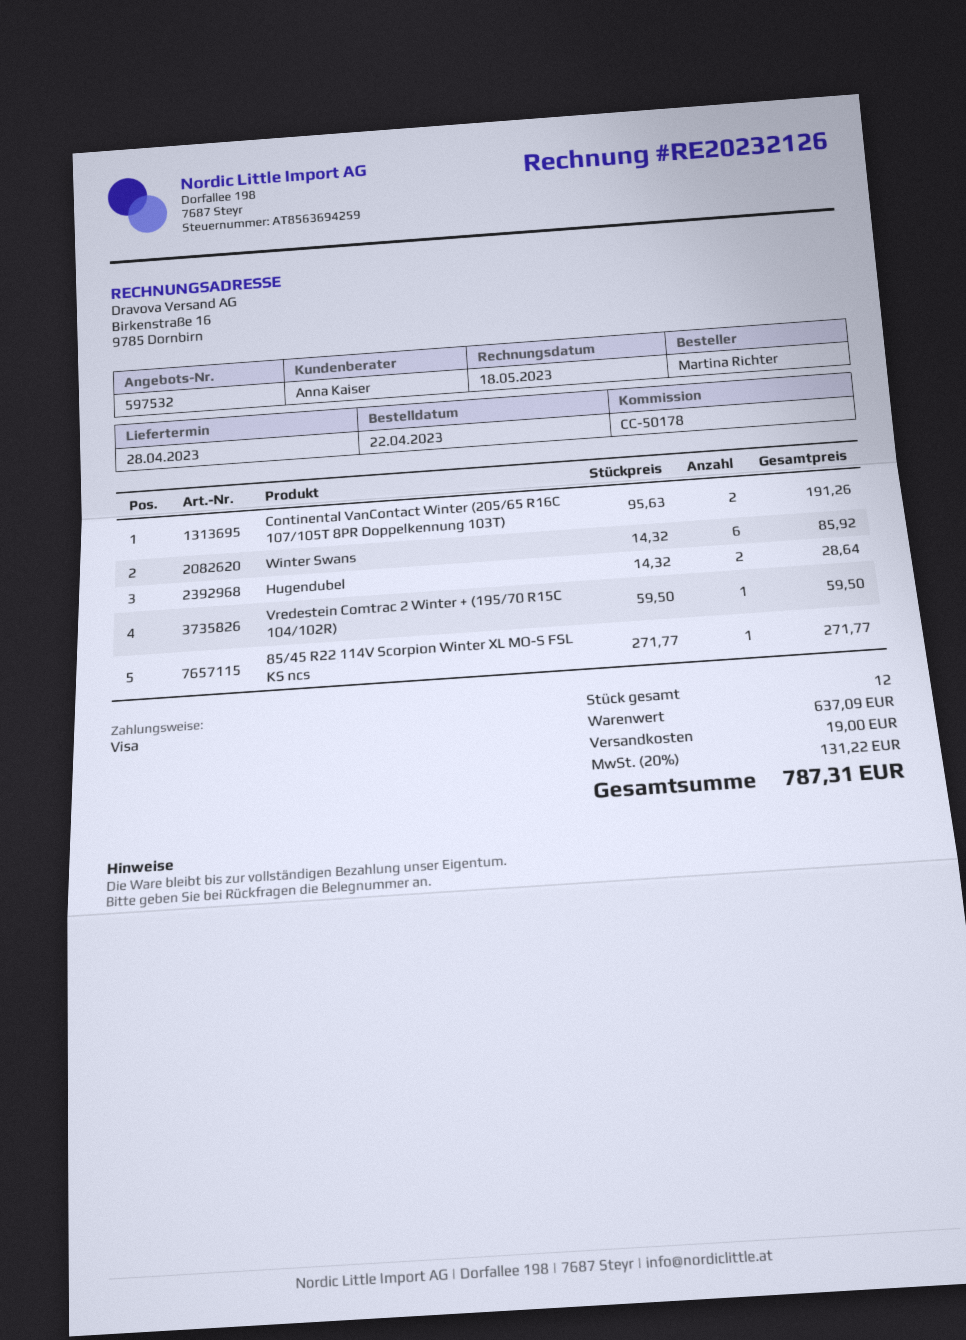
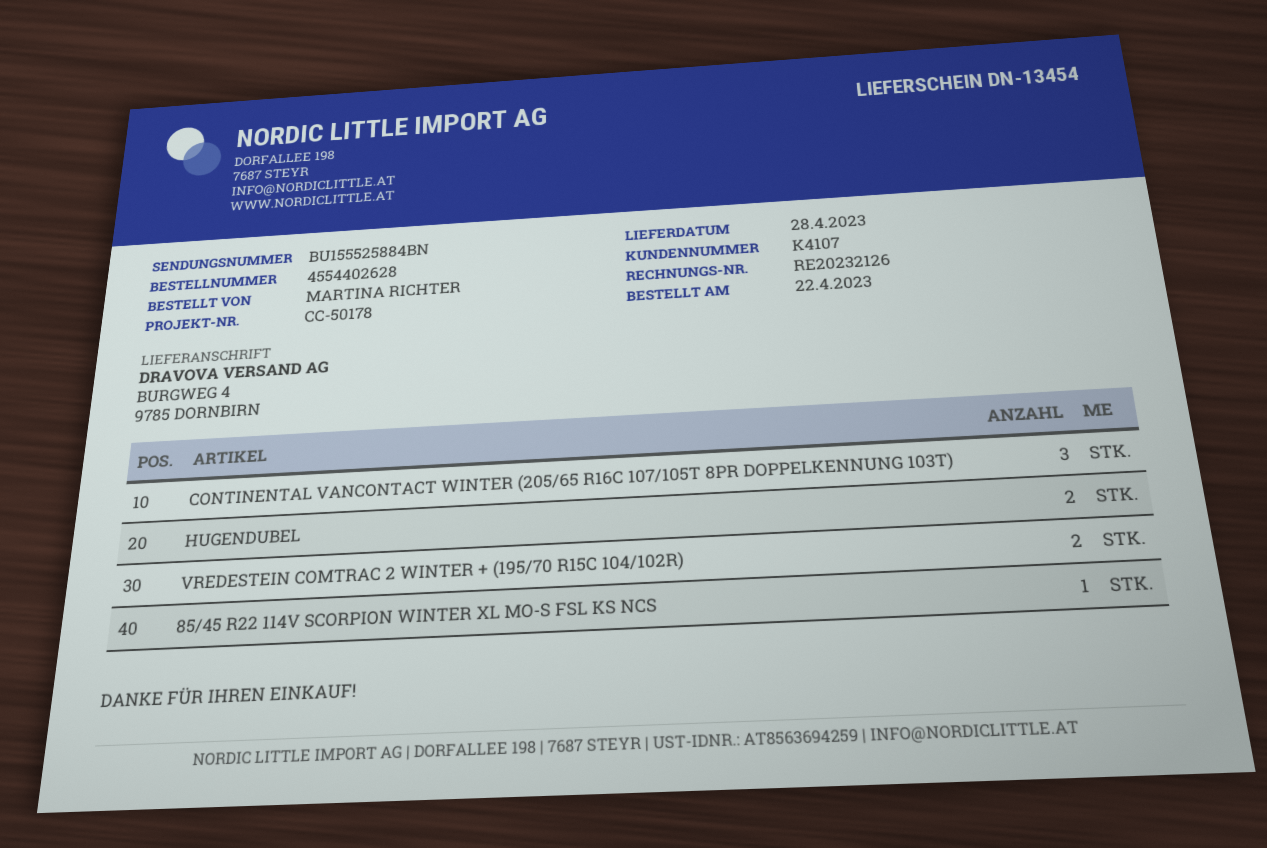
Continental VanContact Winter (205/65 R16C 107/105T 8PR Doppelkennung 103T): 2 -> 3
Winter Swans: 6 -> none
Vredestein Comtrac 2 Winter + (195/70 R15C 104/102R): 1 -> 2

